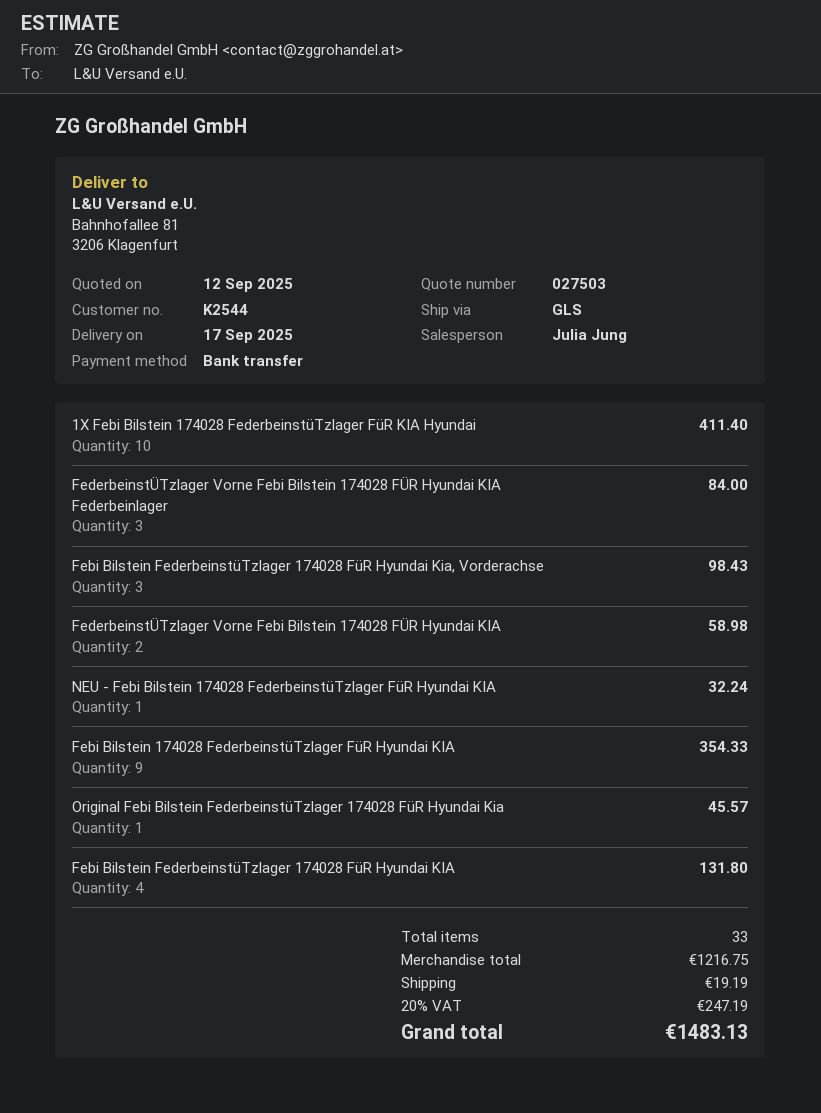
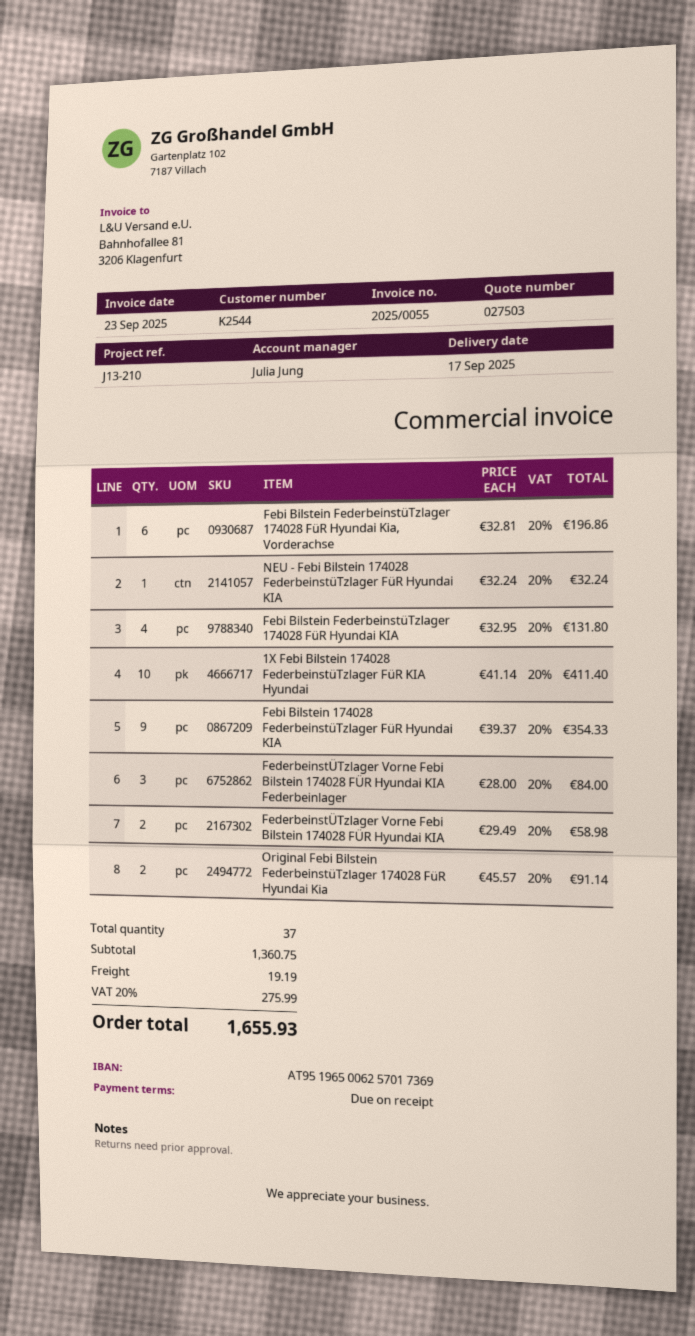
Febi Bilstein FederbeinstüTzlager 174028 FüR Hyundai Kia, Vorderachse: 3 for 98.43 -> 6 for 196.86
Original Febi Bilstein FederbeinstüTzlager 174028 FüR Hyundai Kia: 1 for 45.57 -> 2 for 91.14
total quantity: 33 -> 37
subtotal: 1216.75 -> 1360.75
tax: 20% = 247.19 -> 20% = 275.99
total: 1483.13 -> 1655.93

